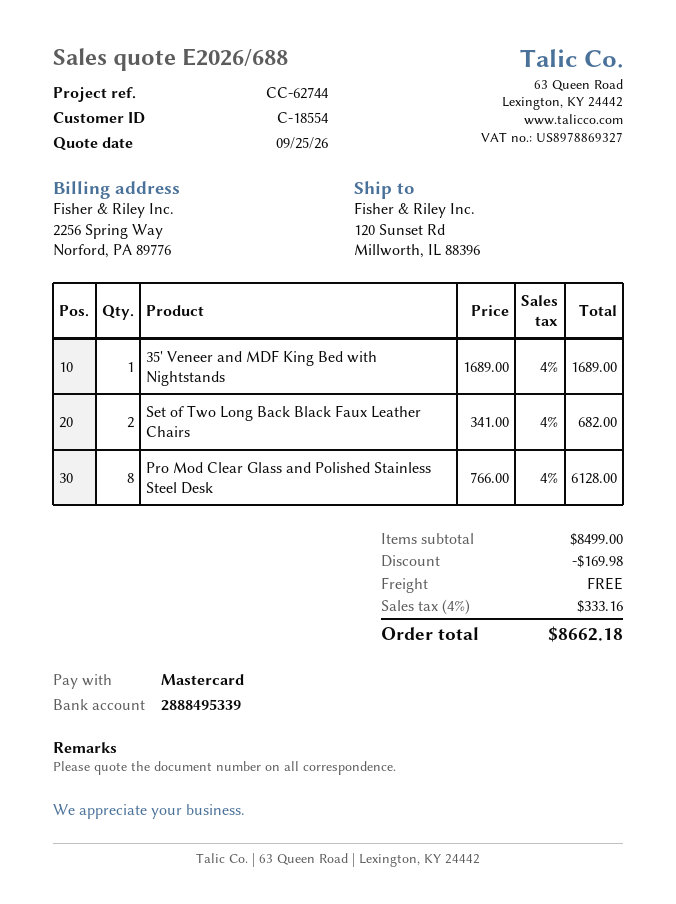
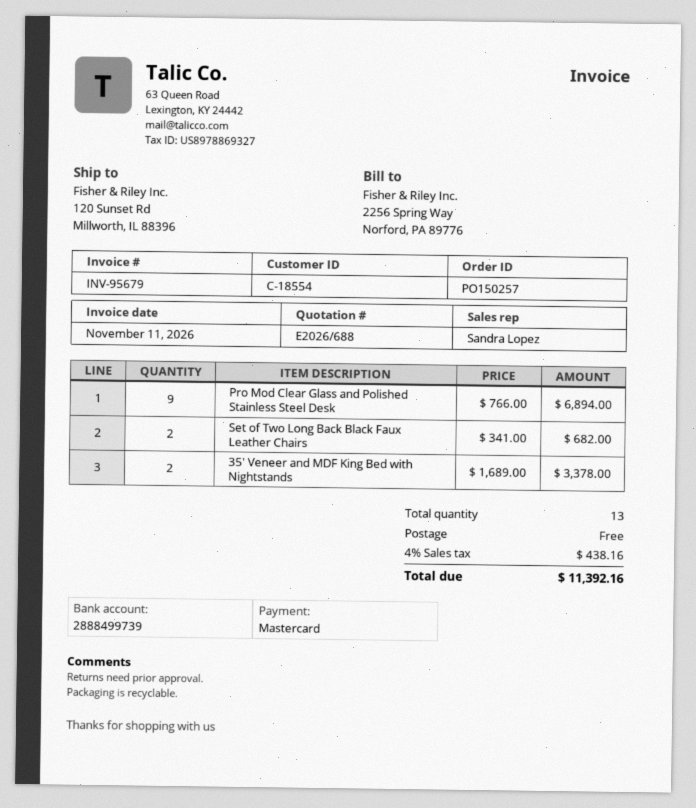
bank account: 2888495339 -> 2888499739
35' Veneer and MDF King Bed with Nightstands: 1 x 1689.00 = 1689.00 -> 2 x 1689.00 = 3378.00
Pro Mod Clear Glass and Polished Stainless Steel Desk: 8 x 766.00 = 6128.00 -> 9 x 766.00 = 6894.00
discount: 169.98 -> none
tax: 4% = 333.16 -> 4% = 438.16
total: 8662.18 -> 11392.16

